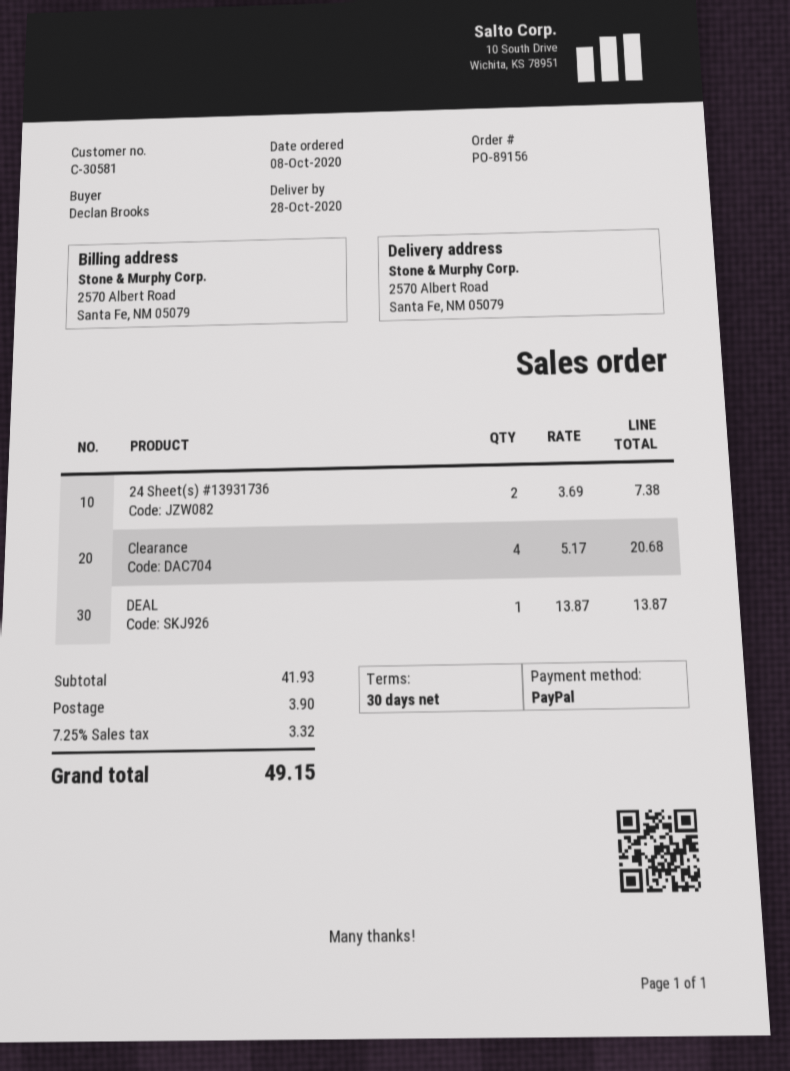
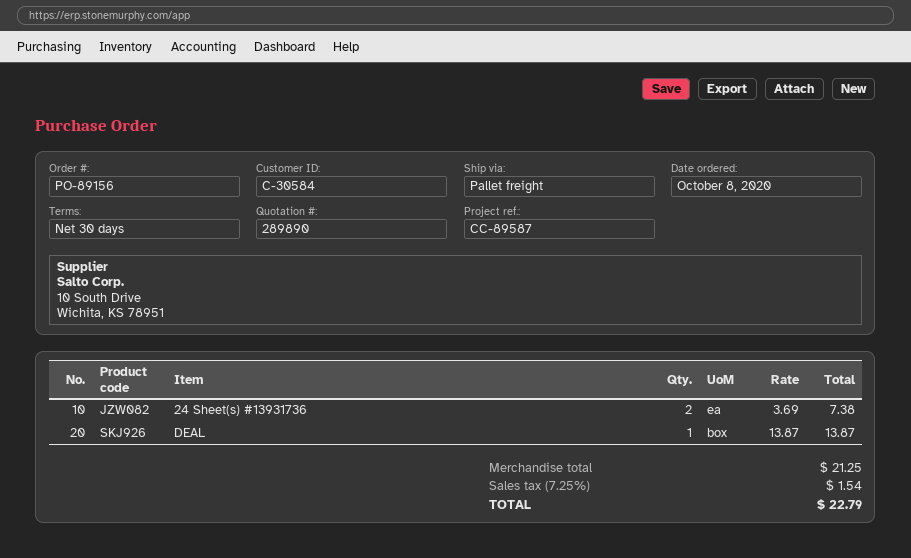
customer number: C-30581 -> C-30584
Clearance: 4 x 5.17 = 20.68 -> none
subtotal: 41.93 -> 21.25
shipping: 3.90 -> none
tax: 7.25% = 3.32 -> 7.25% = 1.54
total: 49.15 -> 22.79

